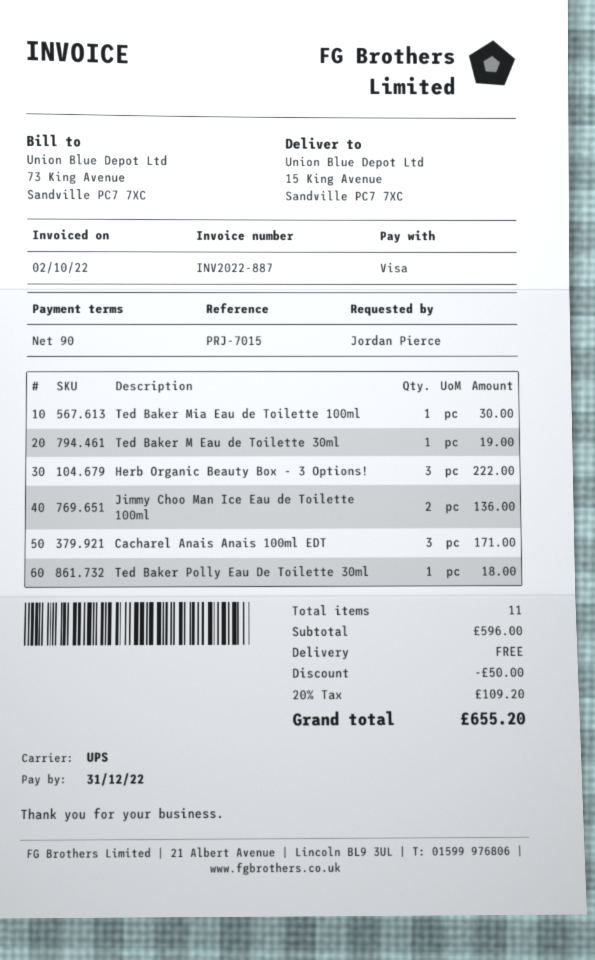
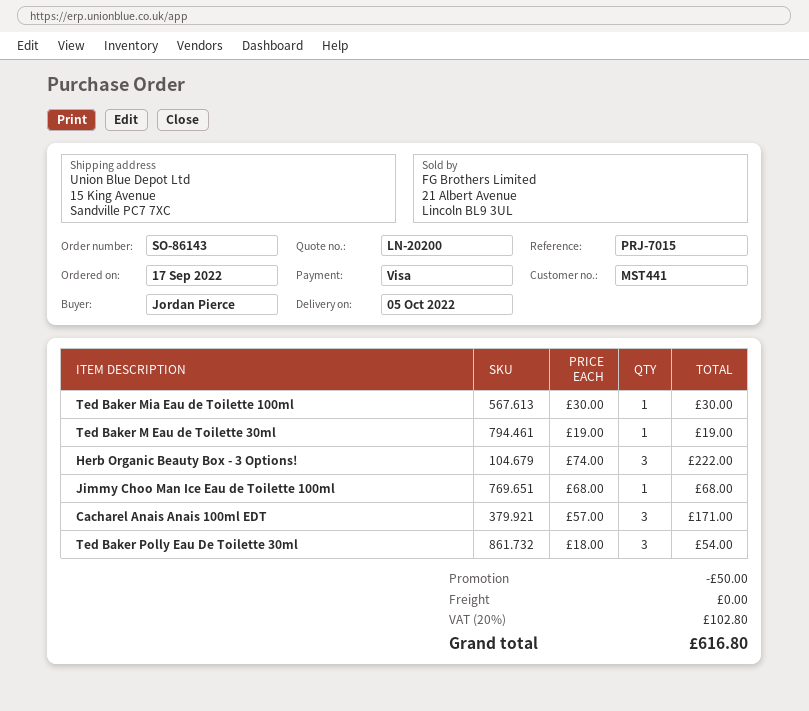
Jimmy Choo Man Ice Eau de Toilette 100ml: 2 for 136.00 -> 1 for 68.00
Ted Baker Polly Eau De Toilette 30ml: 1 for 18.00 -> 3 for 54.00
tax: 20% = 109.20 -> 20% = 102.80
total: 655.20 -> 616.80

